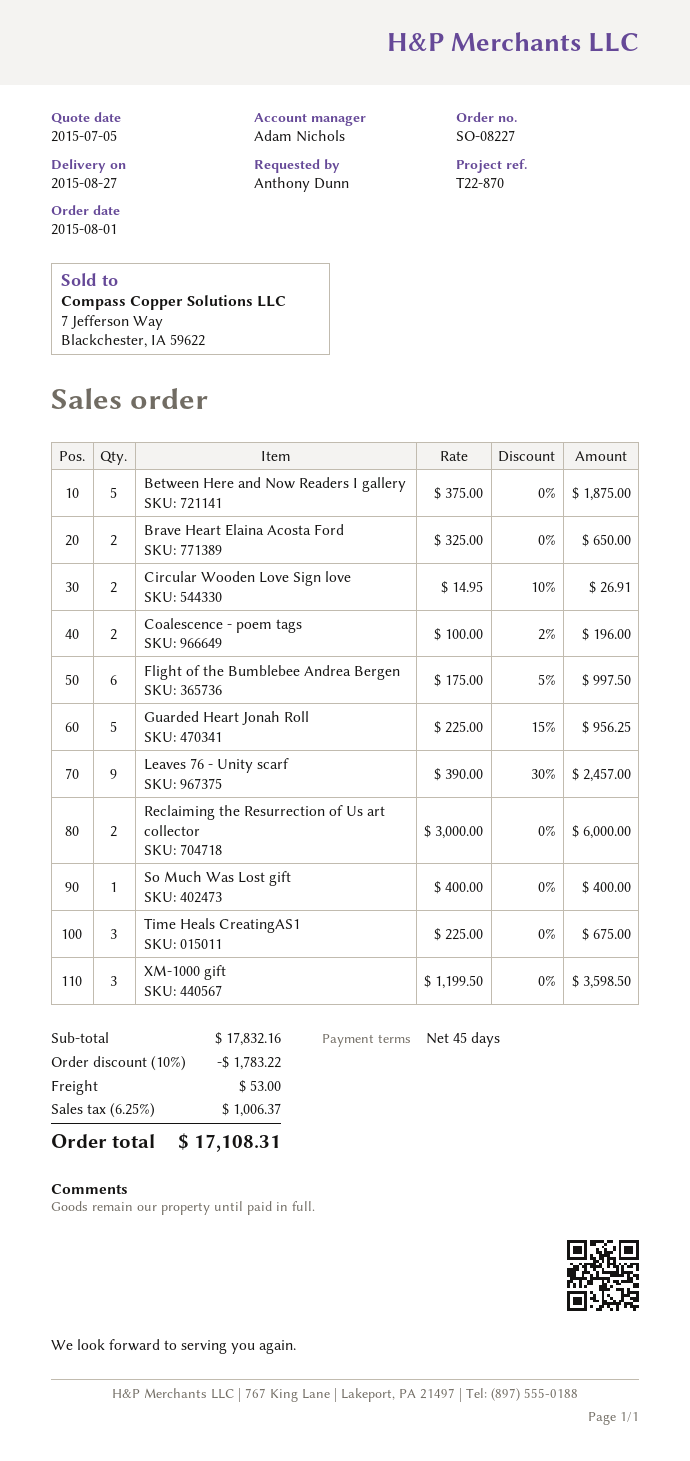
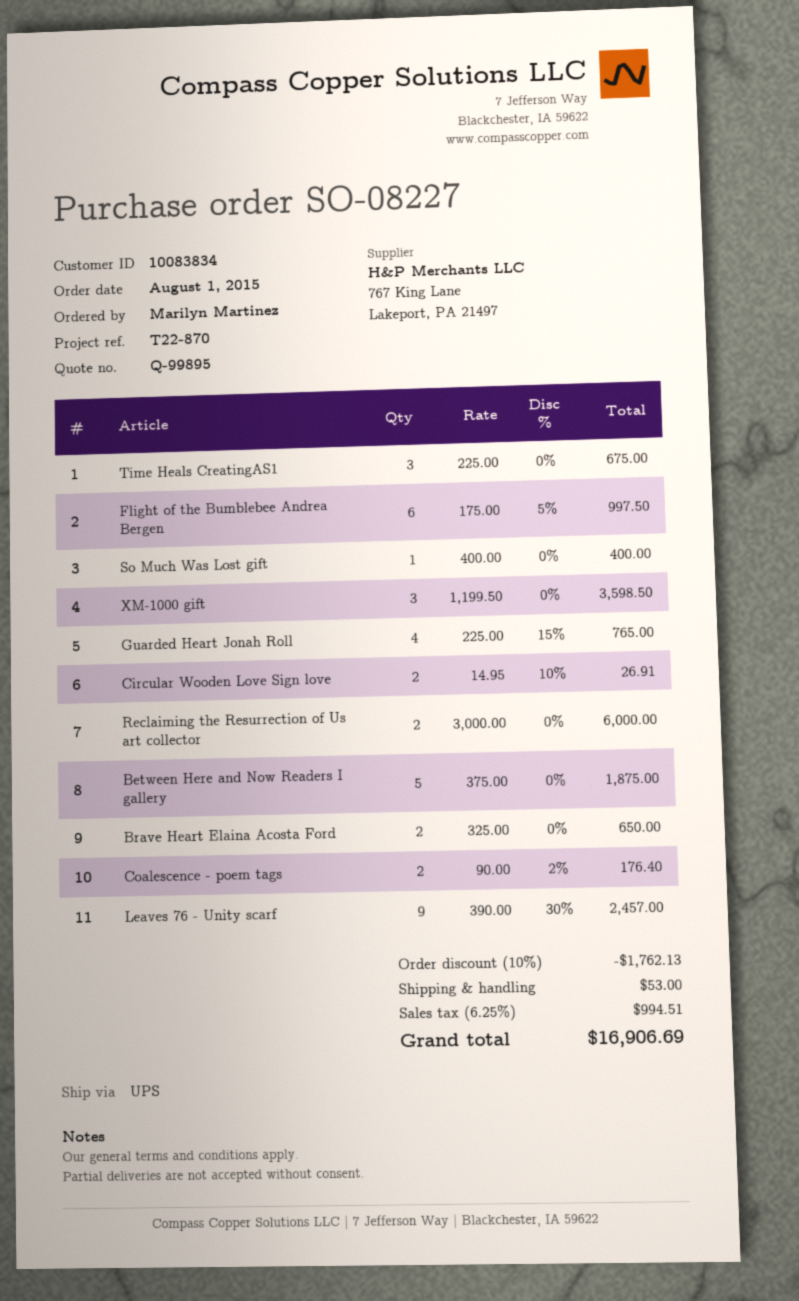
ordered by: Anthony Dunn -> Marilyn Martinez
Coalescence - poem tags: 2 x 100.00 - 2% = 196.00 -> 2 x 90.00 - 2% = 176.40
Guarded Heart Jonah Roll: 5 x 225.00 - 15% = 956.25 -> 4 x 225.00 - 15% = 765.00
discount: 10% = 1783.22 -> 10% = 1762.13
tax: 6.25% = 1006.37 -> 6.25% = 994.51
total: 17108.31 -> 16906.69

